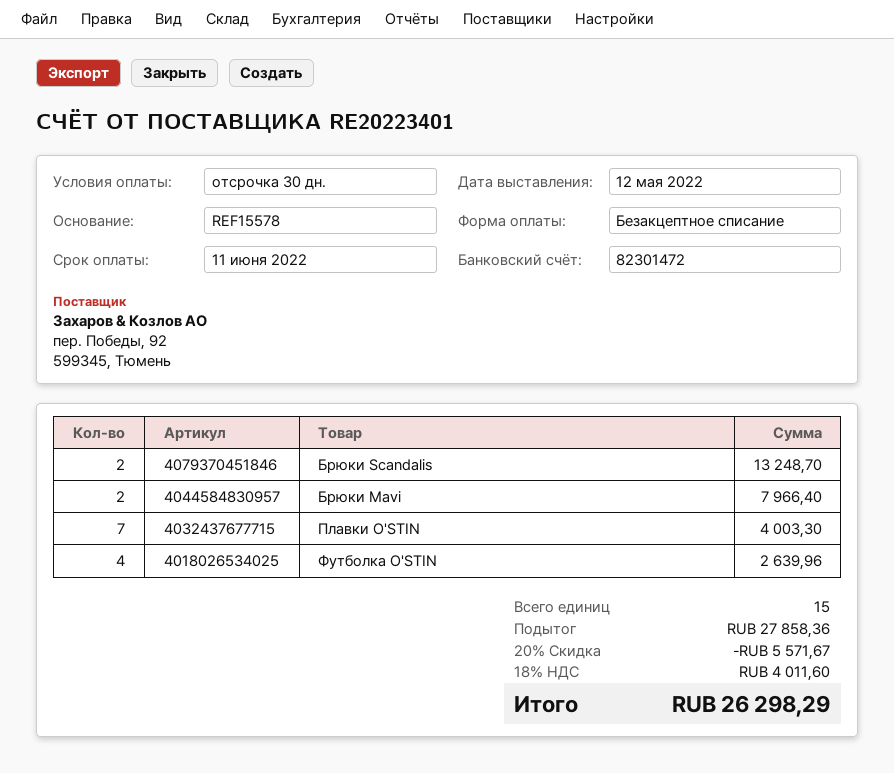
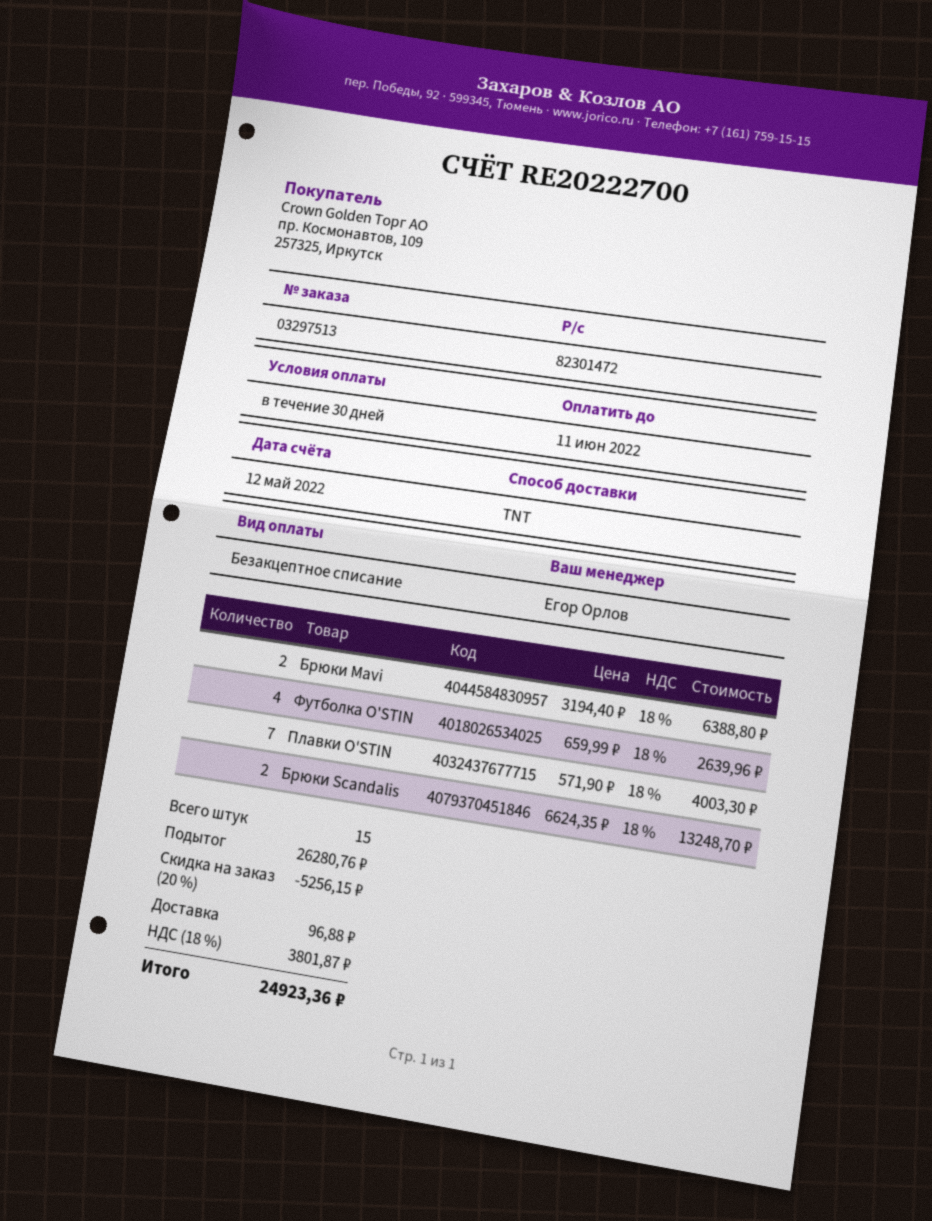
invoice number: RE20223401 -> RE20222700
Брюки Mavi: 2 for 7966.40 -> 2 for 6388.80
subtotal: 27858.36 -> 26280.76
discount: 20% = 5571.67 -> 20% = 5256.15
shipping: none -> 96.88
tax: 18% = 4011.60 -> 18% = 3801.87
total: 26298.29 -> 24923.36

